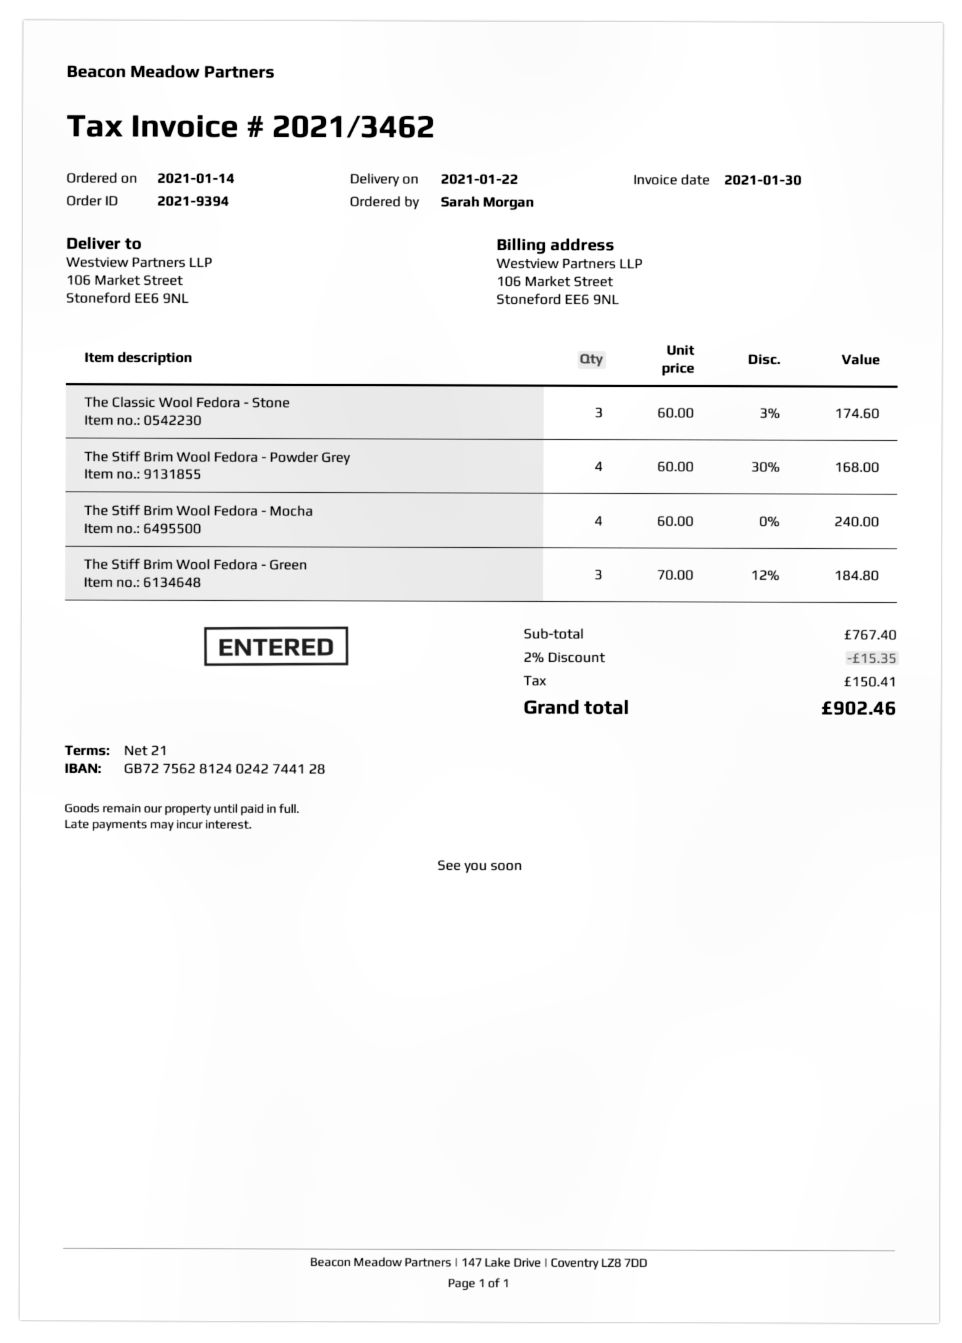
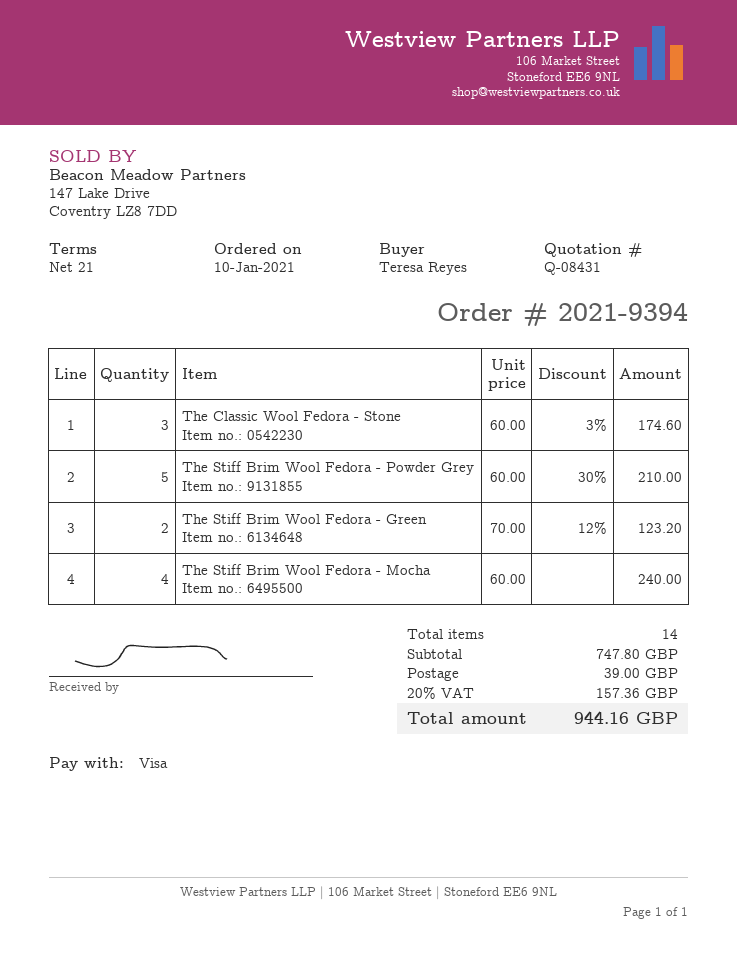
order date: 2021-01-14 -> 2021-01-10
ordered by: Sarah Morgan -> Teresa Reyes
The Stiff Brim Wool Fedora - Powder Grey: 4 x 60.00 - 30% = 168.00 -> 5 x 60.00 - 30% = 210.00
The Stiff Brim Wool Fedora - Green: 3 x 70.00 - 12% = 184.80 -> 2 x 70.00 - 12% = 123.20
subtotal: 767.40 -> 747.80
discount: 2% = 15.35 -> none
shipping: none -> 39.00
tax: 150.41 -> 157.36
total: 902.46 -> 944.16

